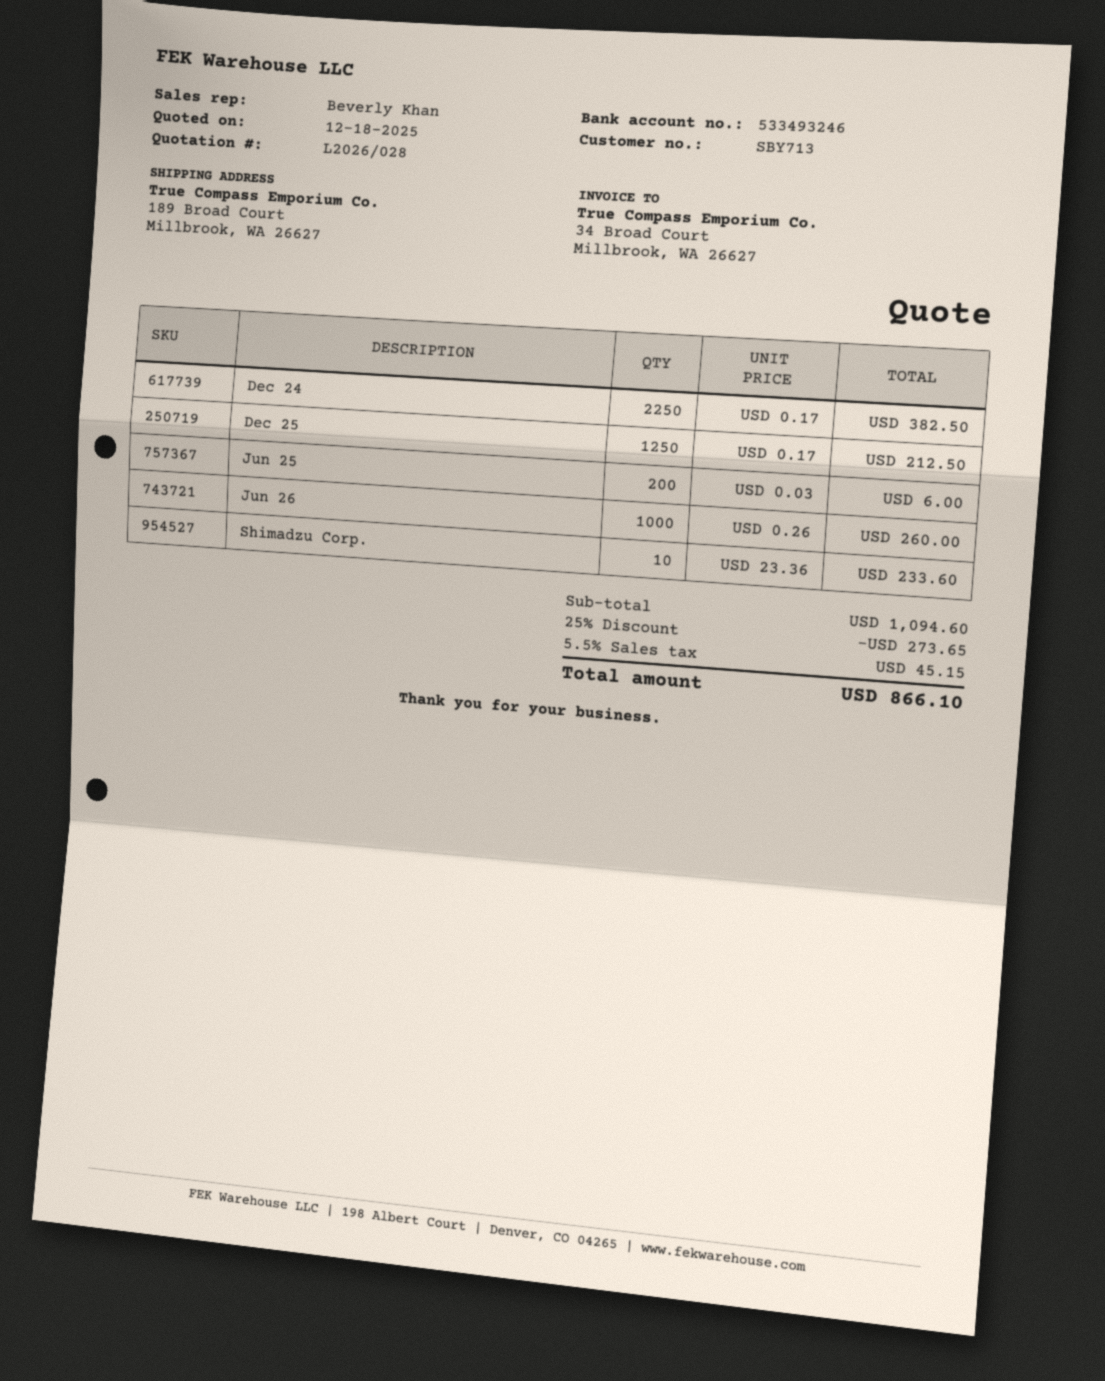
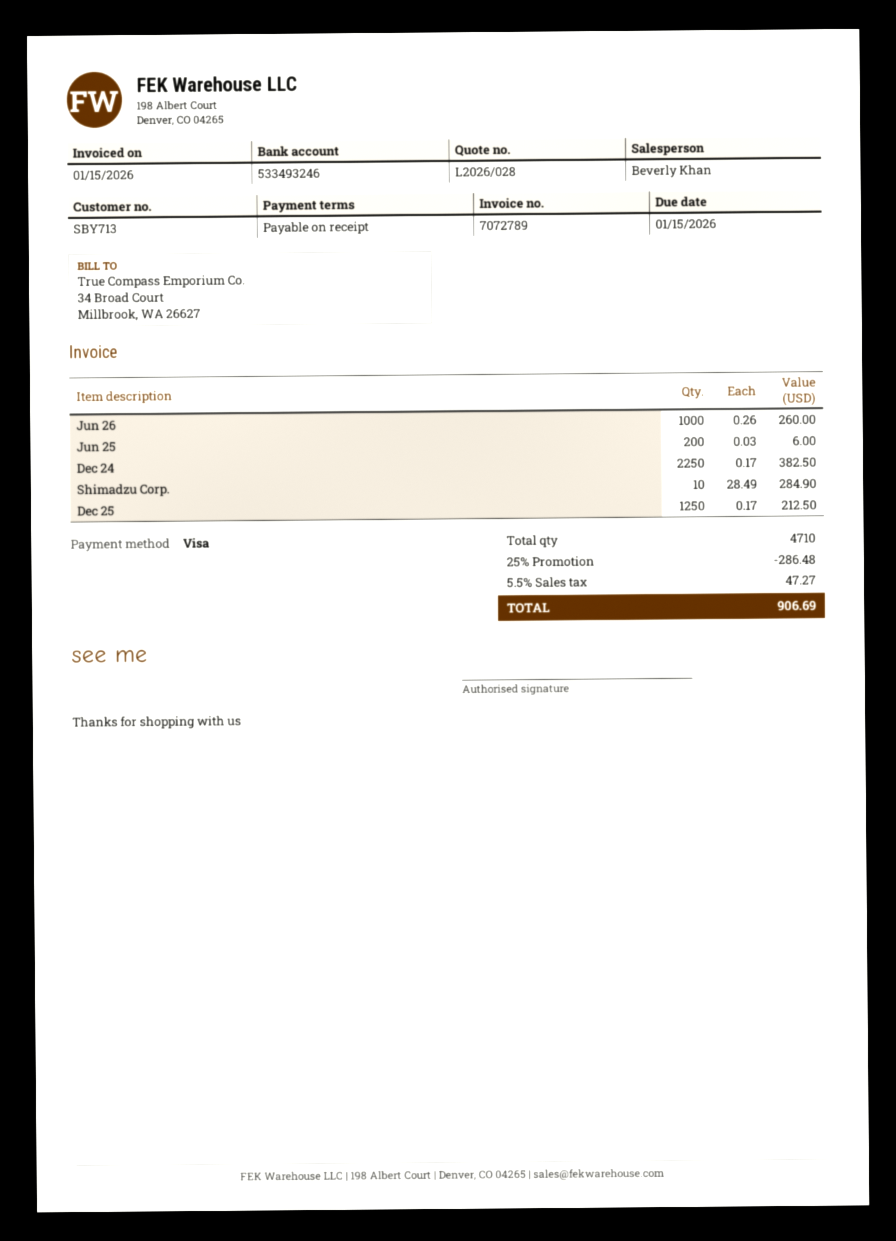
Shimadzu Corp.: 10 x 23.36 = 233.60 -> 10 x 28.49 = 284.90
discount: 25% = 273.65 -> 25% = 286.48
tax: 5.5% = 45.15 -> 5.5% = 47.27
total: 866.10 -> 906.69

